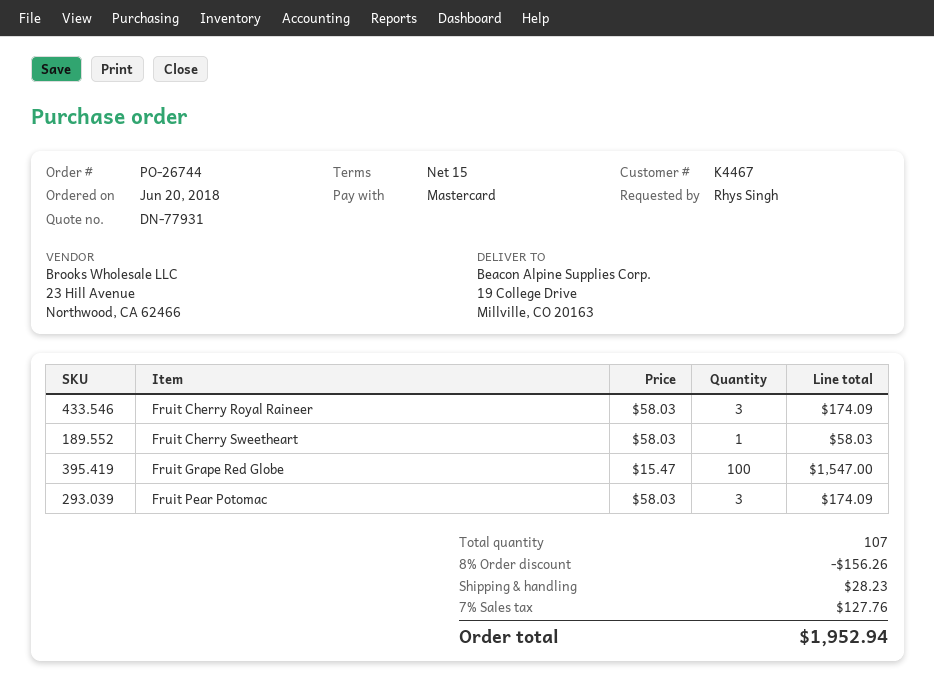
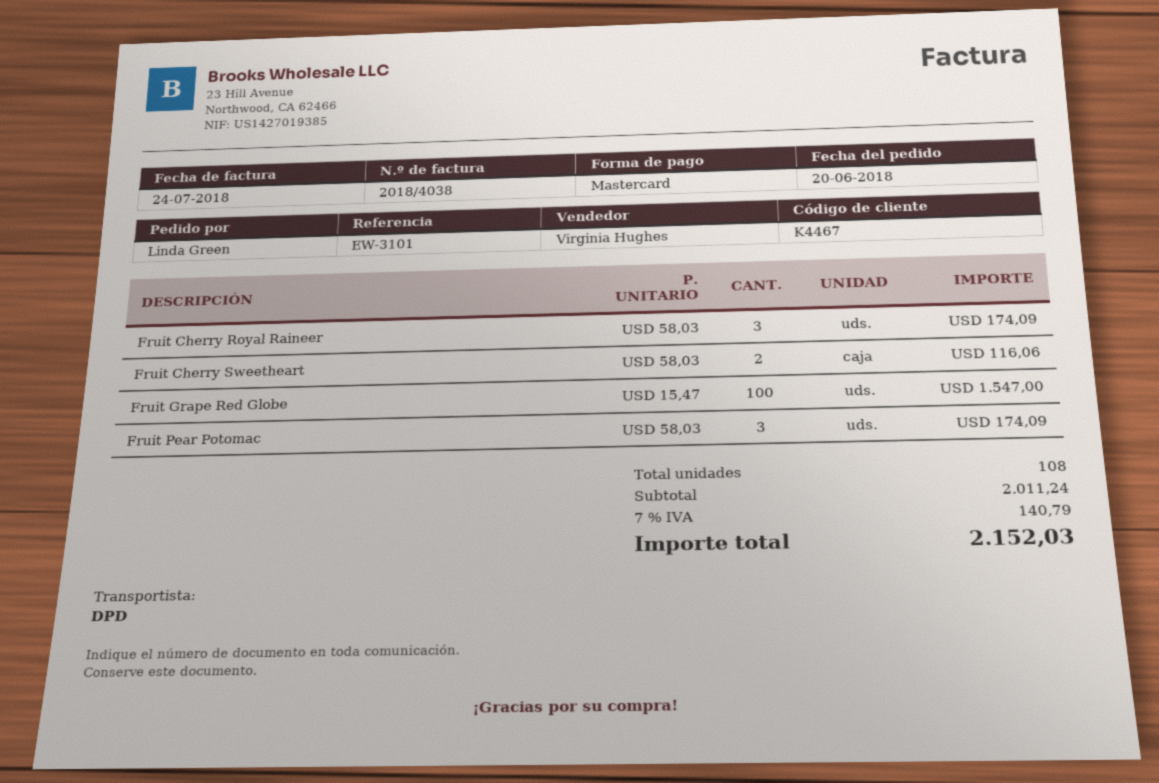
ordered by: Rhys Singh -> Linda Green
Fruit Cherry Sweetheart: 1 x 58.03 = 58.03 -> 2 x 58.03 = 116.06
total quantity: 107 -> 108
discount: 8% = 156.26 -> none
shipping: 28.23 -> none
tax: 7% = 127.76 -> 7% = 140.79
total: 1952.94 -> 2152.03

